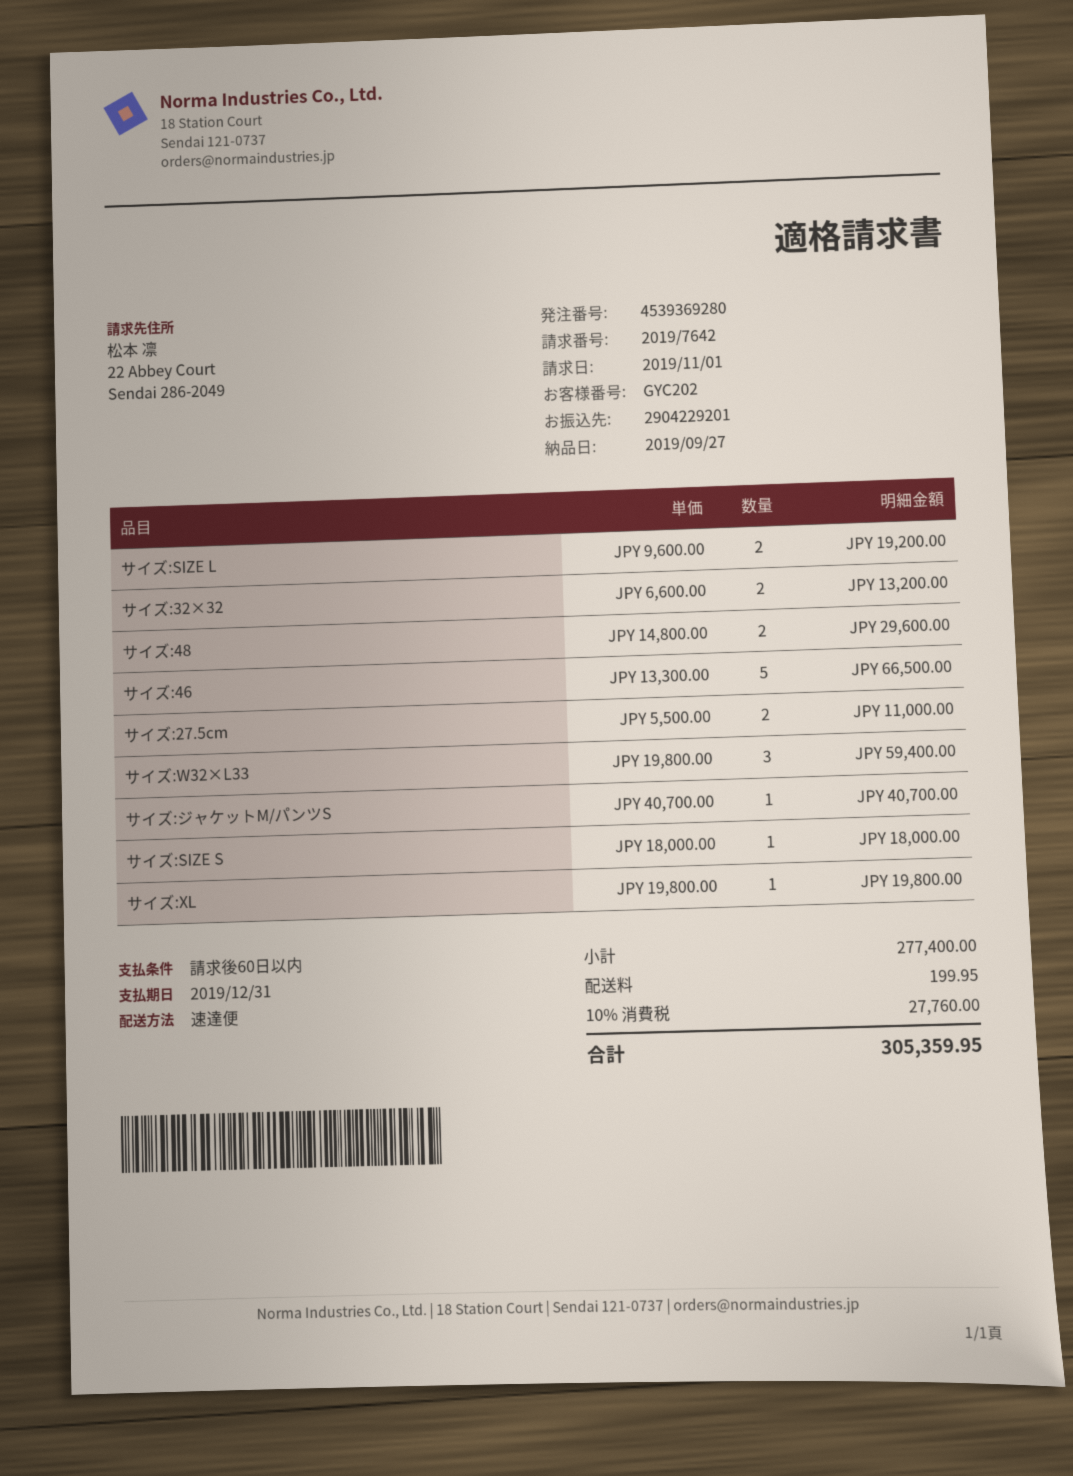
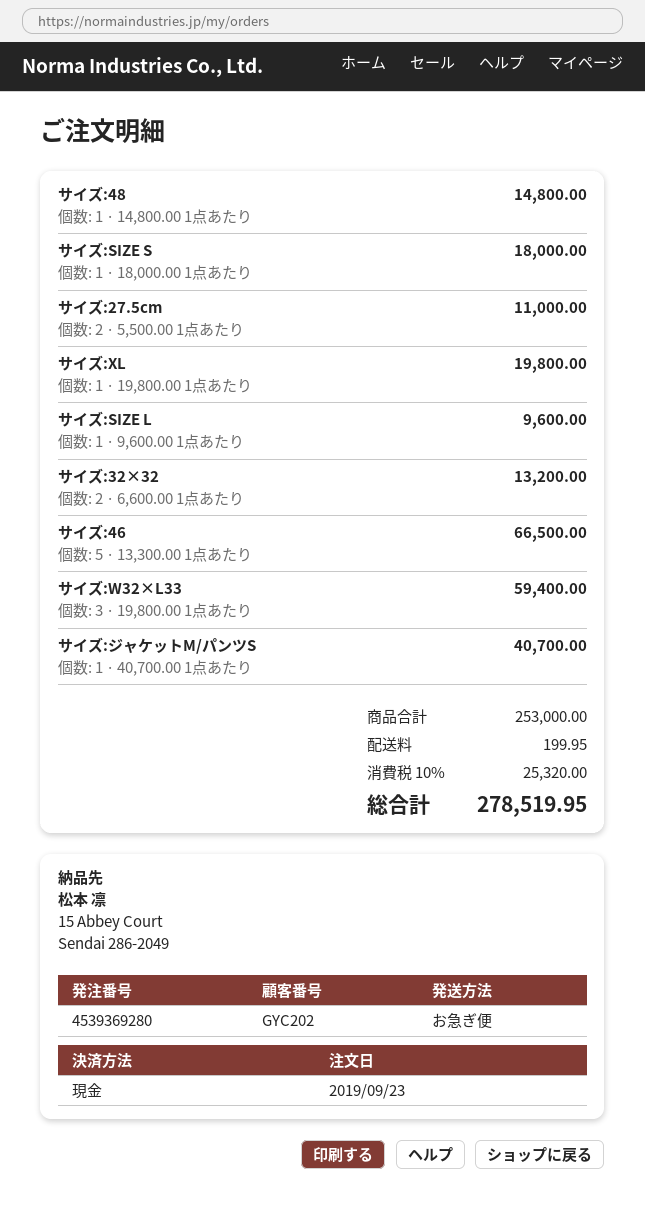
サイズ:SIZE L: 2 x 9600.00 = 19200.00 -> 1 x 9600.00 = 9600.00
サイズ:48: 2 x 14800.00 = 29600.00 -> 1 x 14800.00 = 14800.00
subtotal: 277400.00 -> 253000.00
tax: 10% = 27760.00 -> 10% = 25320.00
total: 305359.95 -> 278519.95

